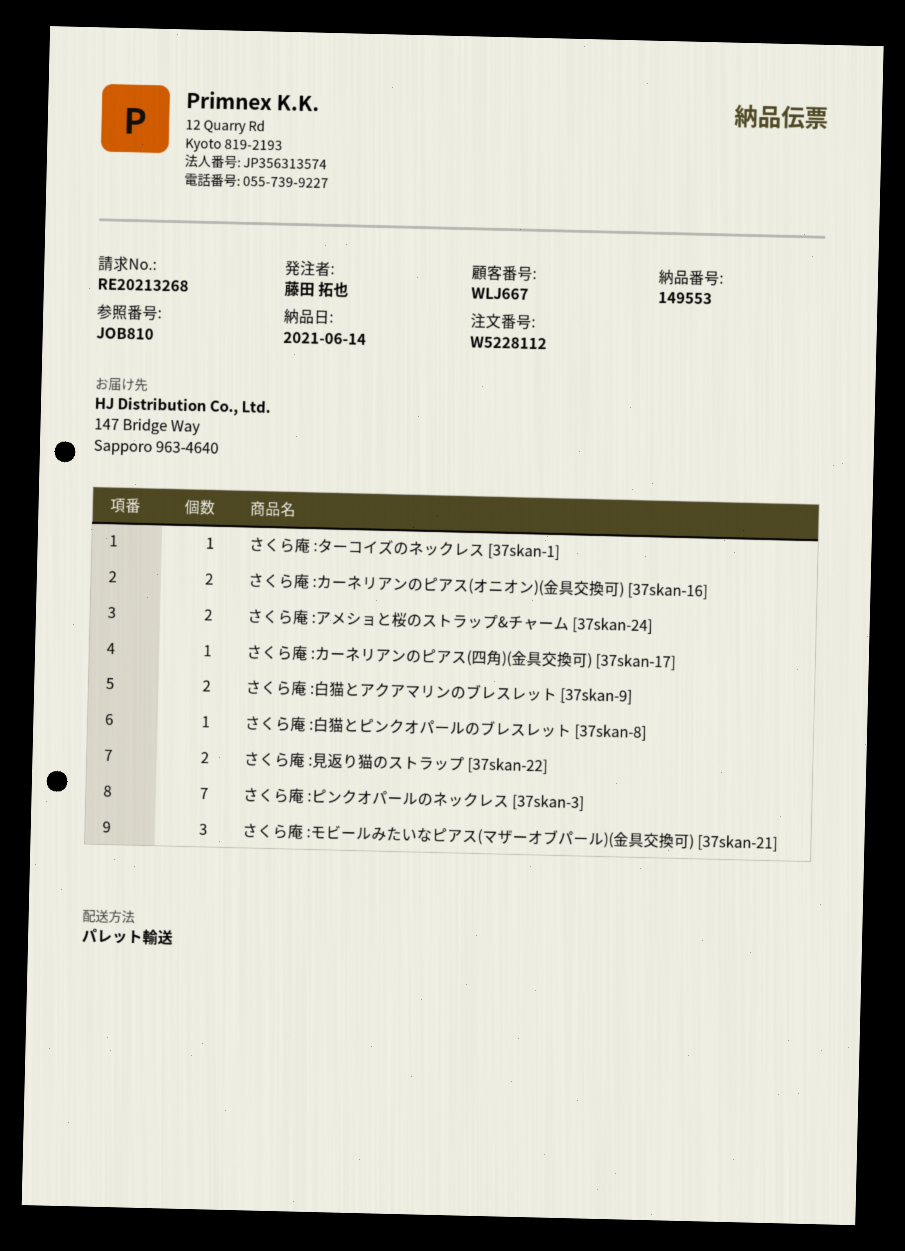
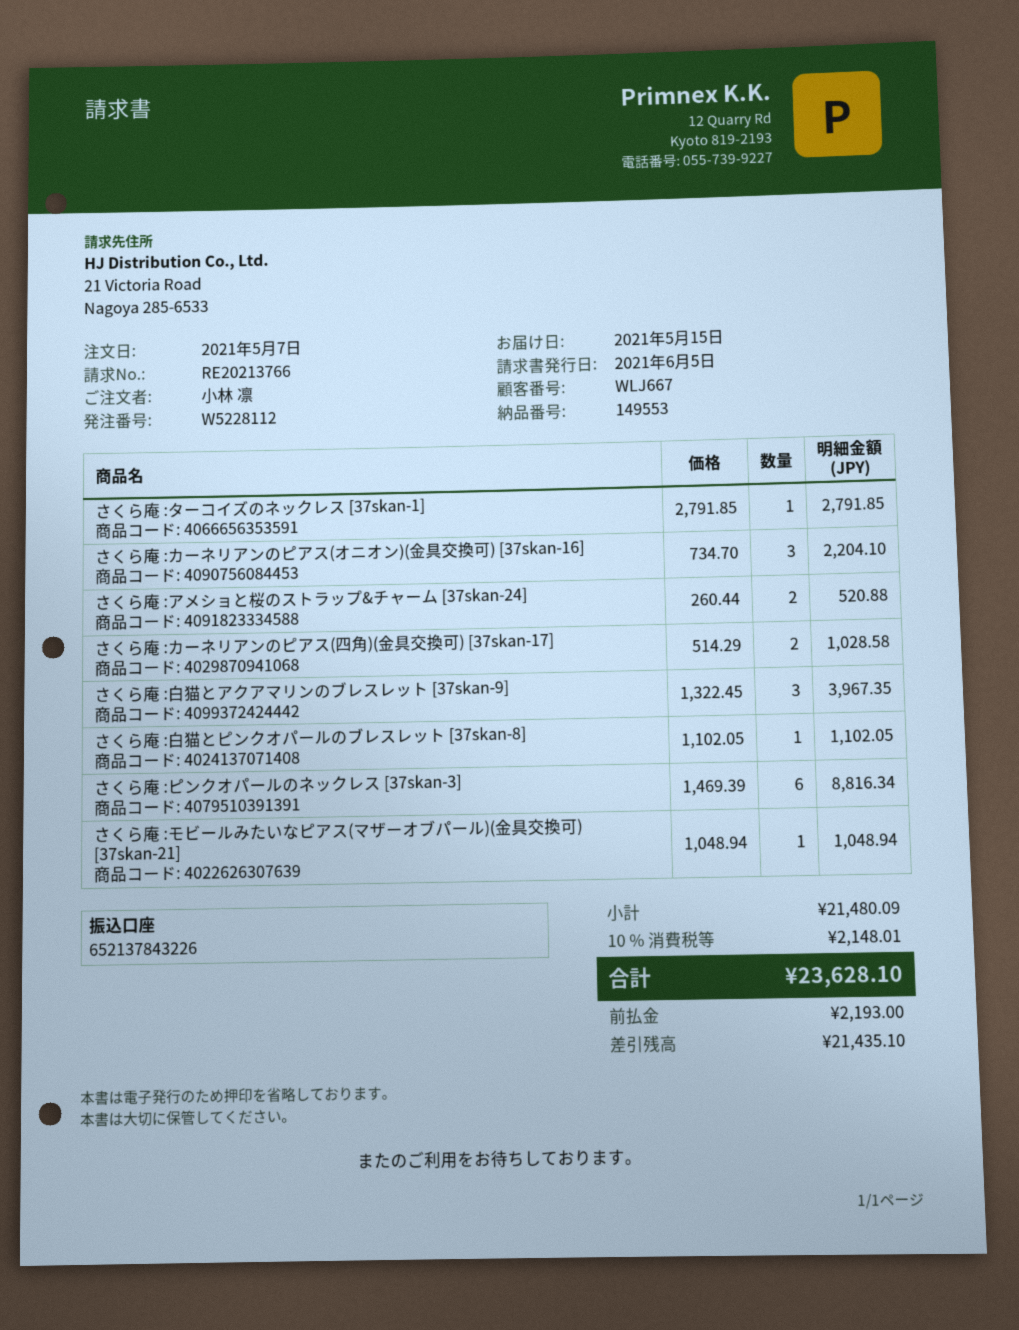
delivery date: 2021-06-14 -> 2021-05-15
invoice number: RE20213268 -> RE20213766
ordered by: 藤田 拓也 -> 小林 凛
さくら庵 :カーネリアンのピアス(オニオン)(金具交換可) [37skan-16]: 2 -> 3
さくら庵 :カーネリアンのピアス(四角)(金具交換可) [37skan-17]: 1 -> 2
さくら庵 :白猫とアクアマリンのブレスレット [37skan-9]: 2 -> 3
さくら庵 :見返り猫のストラップ [37skan-22]: 2 -> none
さくら庵 :ピンクオパールのネックレス [37skan-3]: 7 -> 6
さくら庵 :モビールみたいなピアス(マザーオブパール)(金具交換可) [37skan-21]: 3 -> 1

